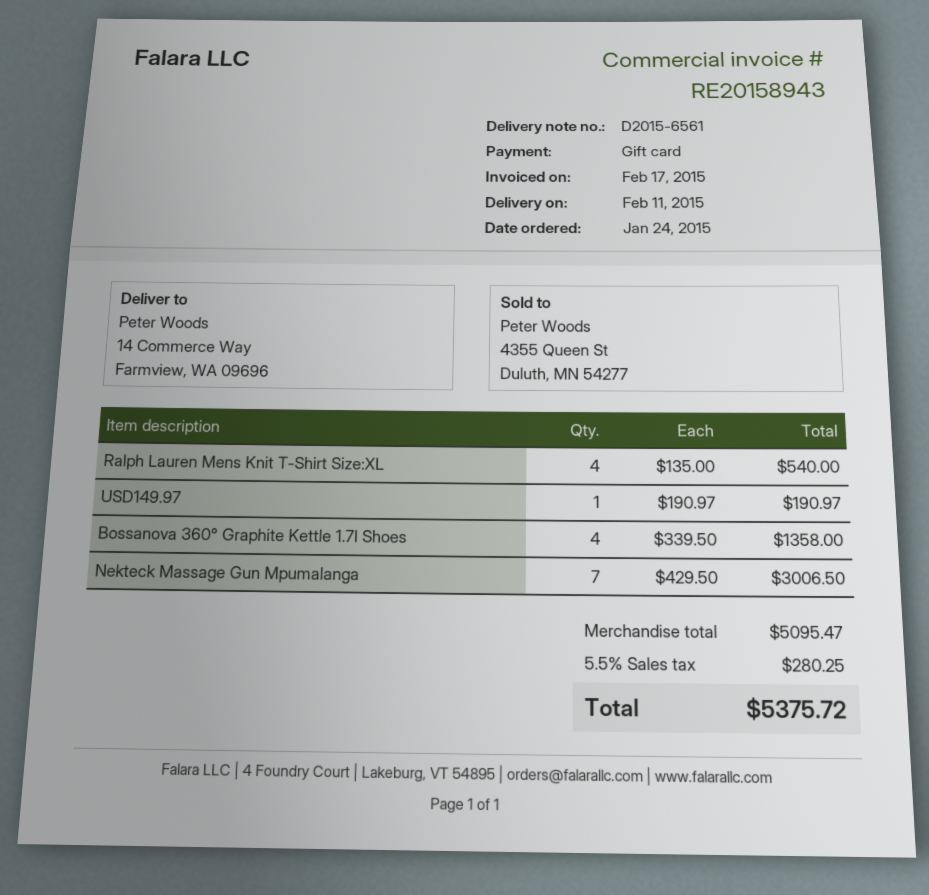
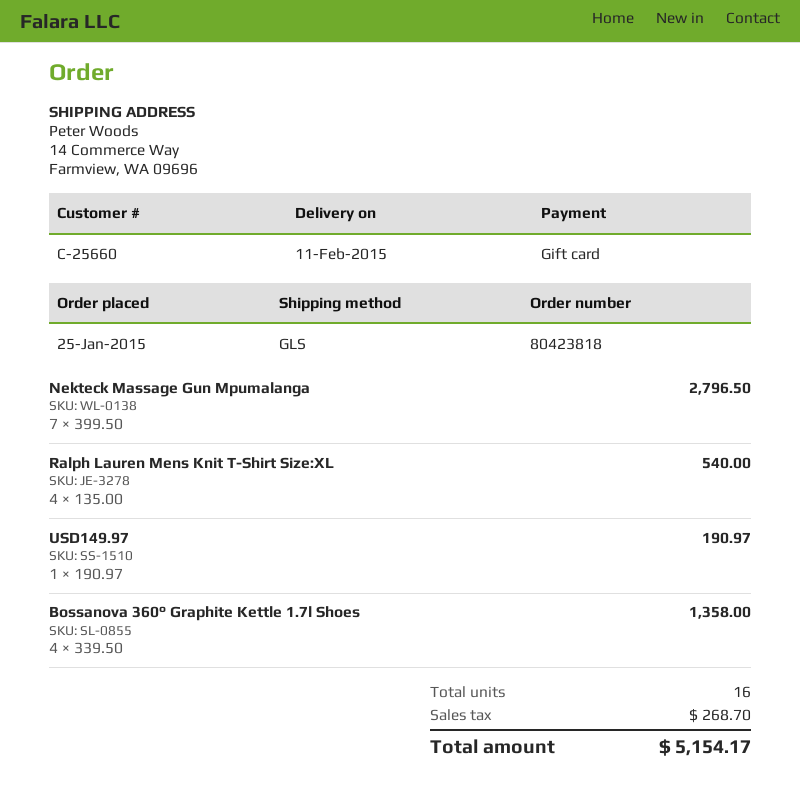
order date: 2015-01-24 -> 2015-01-25
Nekteck Massage Gun Mpumalanga: 7 x 429.50 = 3006.50 -> 7 x 399.50 = 2796.50
tax: 280.25 -> 268.70
total: 5375.72 -> 5154.17

